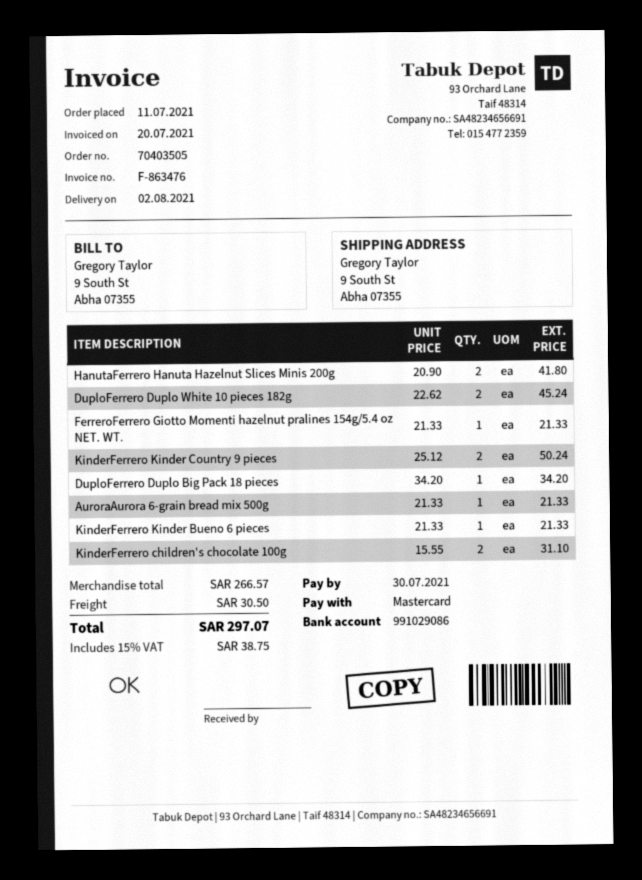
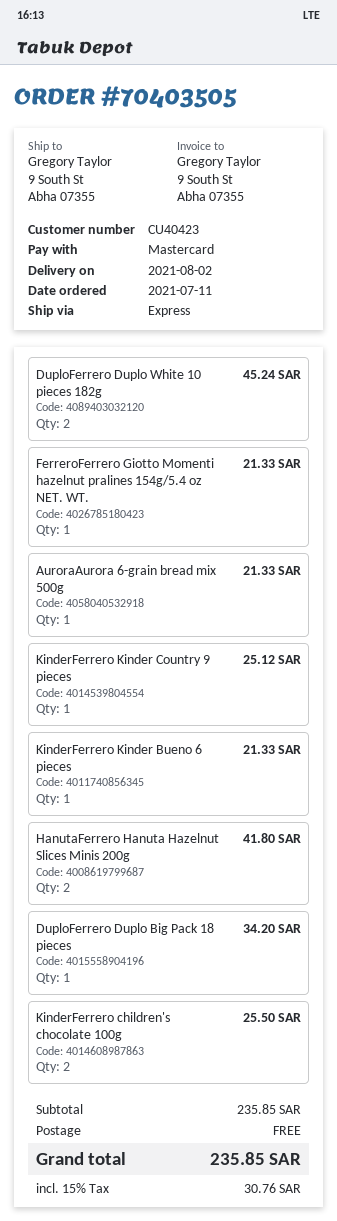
KinderFerrero Kinder Country 9 pieces: 2 for 50.24 -> 1 for 25.12
KinderFerrero children's chocolate 100g: 2 for 31.10 -> 2 for 25.50
subtotal: 266.57 -> 235.85
shipping: 30.50 -> 0.00
tax: 15% = 38.75 -> 15% = 30.76
total: 297.07 -> 235.85

